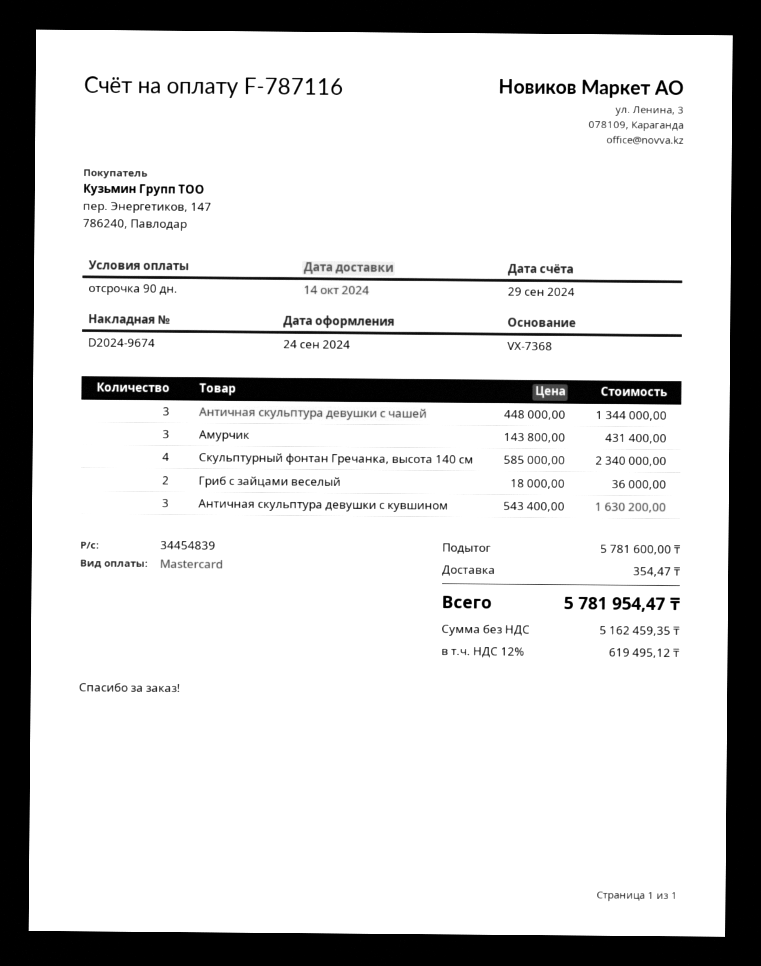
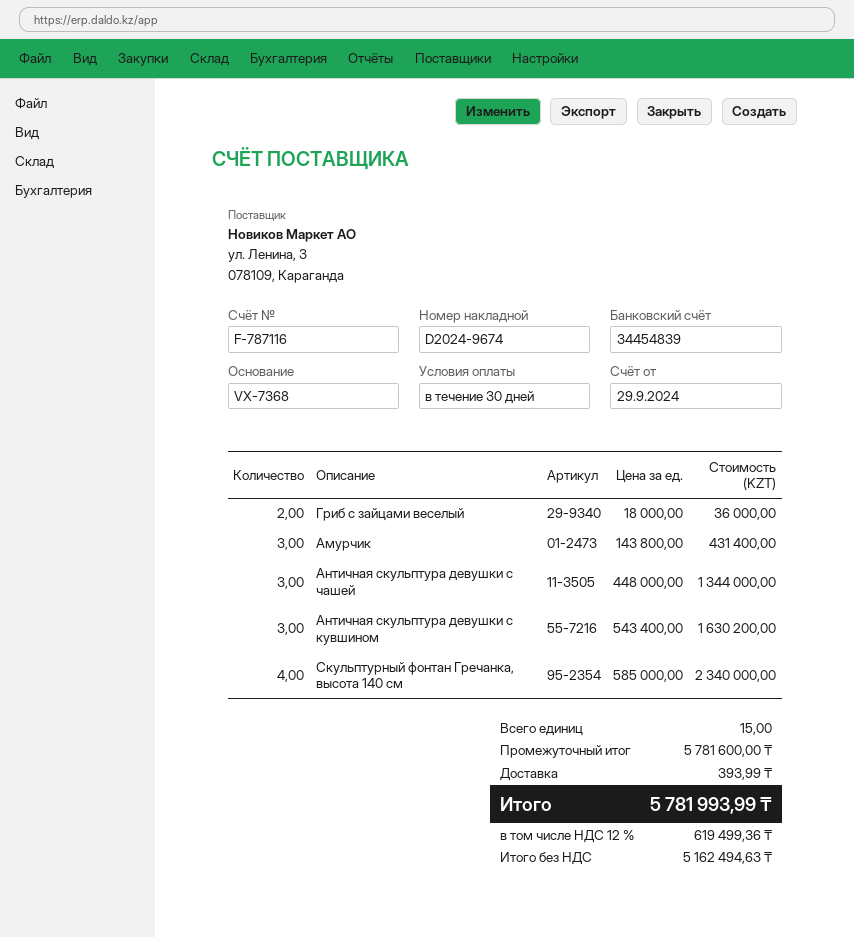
payment terms: 90 days -> 30 days
shipping: 354.47 -> 393.99
net: 5162459.35 -> 5162494.63
tax: 12% = 619495.12 -> 12% = 619499.36
total: 5781954.47 -> 5781993.99

